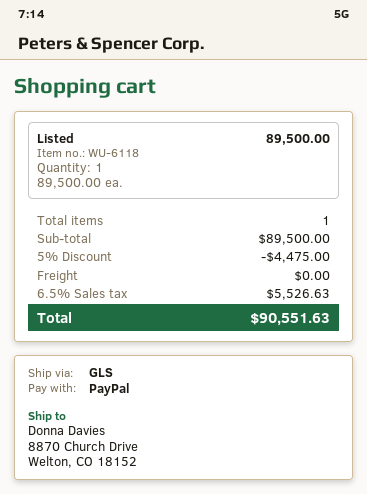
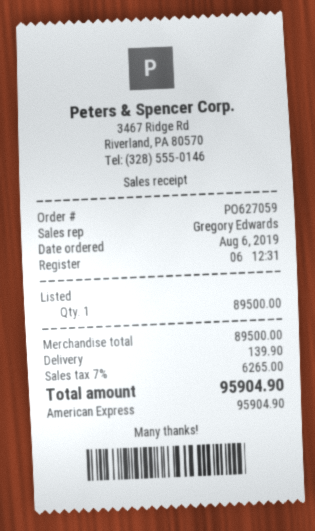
payment method: PayPal -> American Express
discount: 5% = 4475.00 -> none
shipping: 0.00 -> 139.90
tax: 6.5% = 5526.63 -> 7% = 6265.00
total: 90551.63 -> 95904.90

